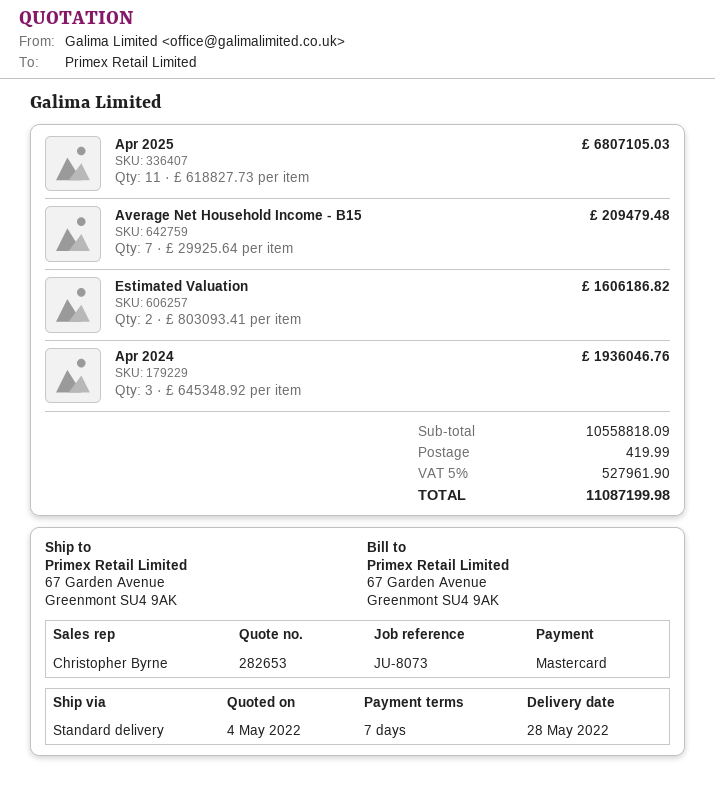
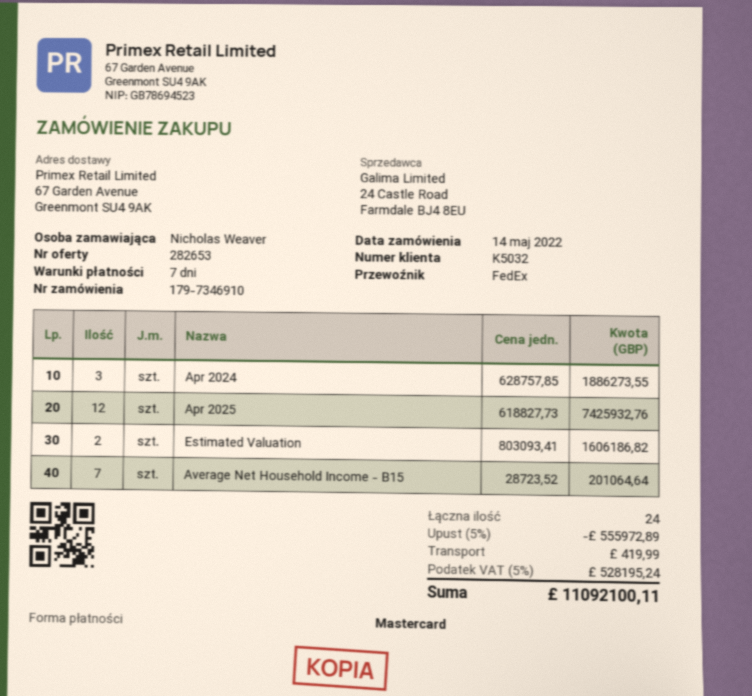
shipping method: standard -> FedEx
Apr 2025: 11 x 618827.73 = 6807105.03 -> 12 x 618827.73 = 7425932.76
Average Net Household Income - B15: 7 x 29925.64 = 209479.48 -> 7 x 28723.52 = 201064.64
Apr 2024: 3 x 645348.92 = 1936046.76 -> 3 x 628757.85 = 1886273.55
discount: none -> 5% = 555972.89
tax: 5% = 527961.90 -> 5% = 528195.24
total: 11087199.98 -> 11092100.11

